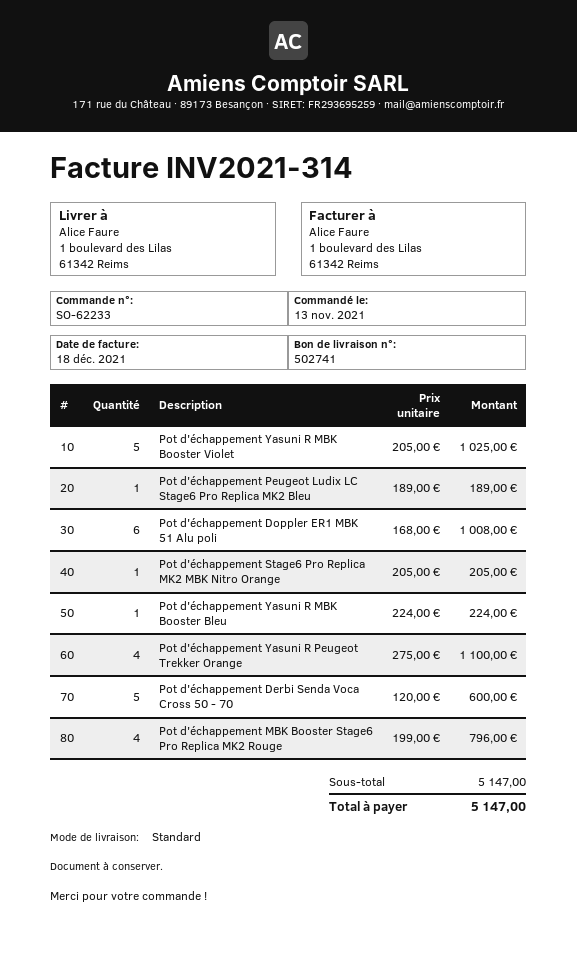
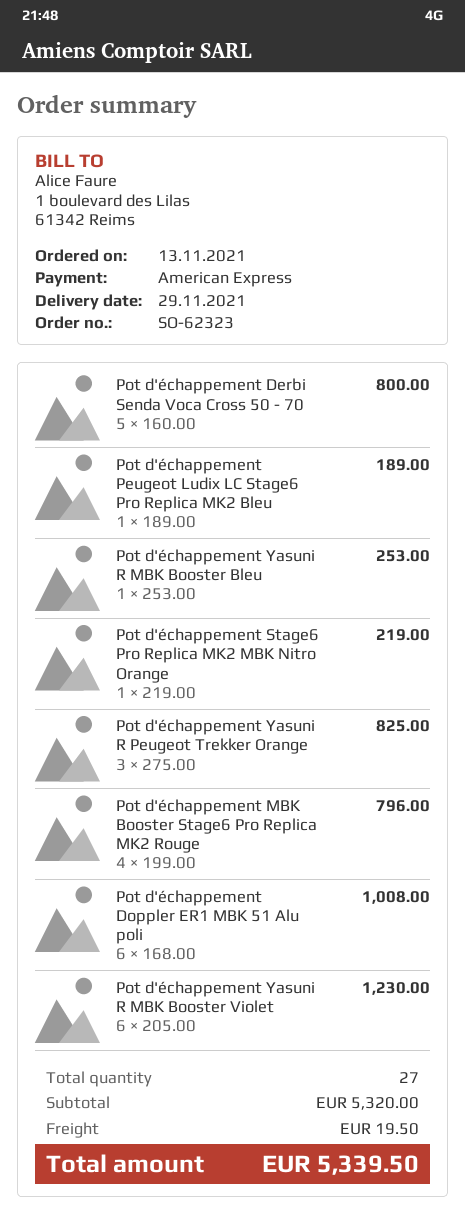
order number: SO-62233 -> SO-62323
Pot d'échappement Yasuni R MBK Booster Violet: 5 x 205.00 = 1025.00 -> 6 x 205.00 = 1230.00
Pot d'échappement Stage6 Pro Replica MK2 MBK Nitro Orange: 1 x 205.00 = 205.00 -> 1 x 219.00 = 219.00
Pot d'échappement Yasuni R MBK Booster Bleu: 1 x 224.00 = 224.00 -> 1 x 253.00 = 253.00
Pot d'échappement Yasuni R Peugeot Trekker Orange: 4 x 275.00 = 1100.00 -> 3 x 275.00 = 825.00
Pot d'échappement Derbi Senda Voca Cross 50 - 70: 5 x 120.00 = 600.00 -> 5 x 160.00 = 800.00
subtotal: 5147.00 -> 5320.00
shipping: none -> 19.50
total: 5147.00 -> 5339.50

